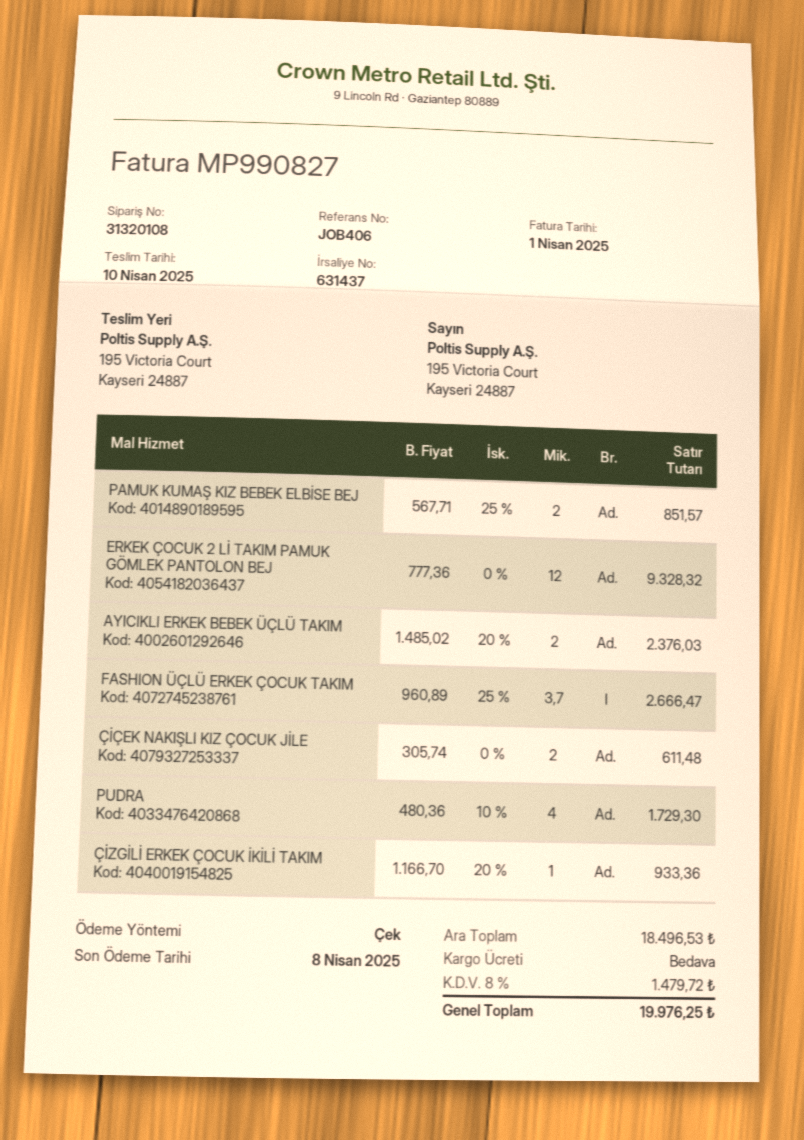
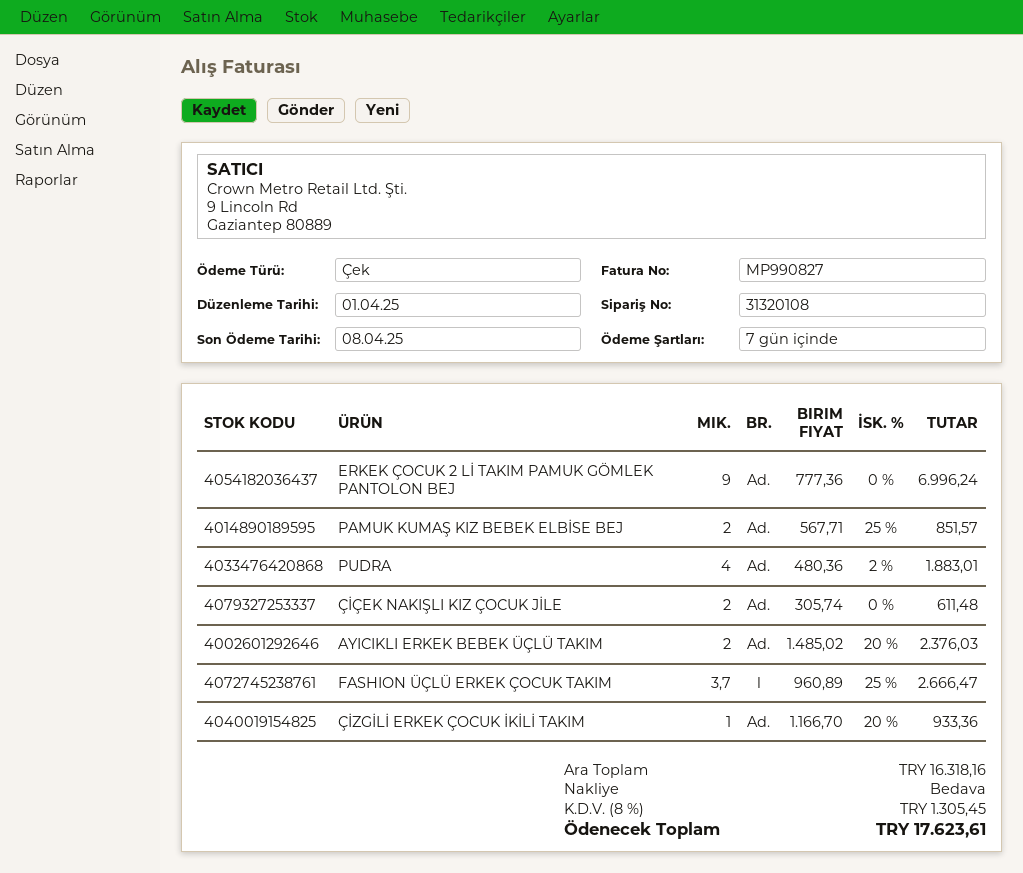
ERKEK ÇOCUK 2 Lİ TAKIM PAMUK GÖMLEK PANTOLON BEJ: 12 x 777.36 = 9328.32 -> 9 x 777.36 = 6996.24
PUDRA: 4 x 480.36 - 10% = 1729.30 -> 4 x 480.36 - 2% = 1883.01
subtotal: 18496.53 -> 16318.16
tax: 8% = 1479.72 -> 8% = 1305.45
total: 19976.25 -> 17623.61

